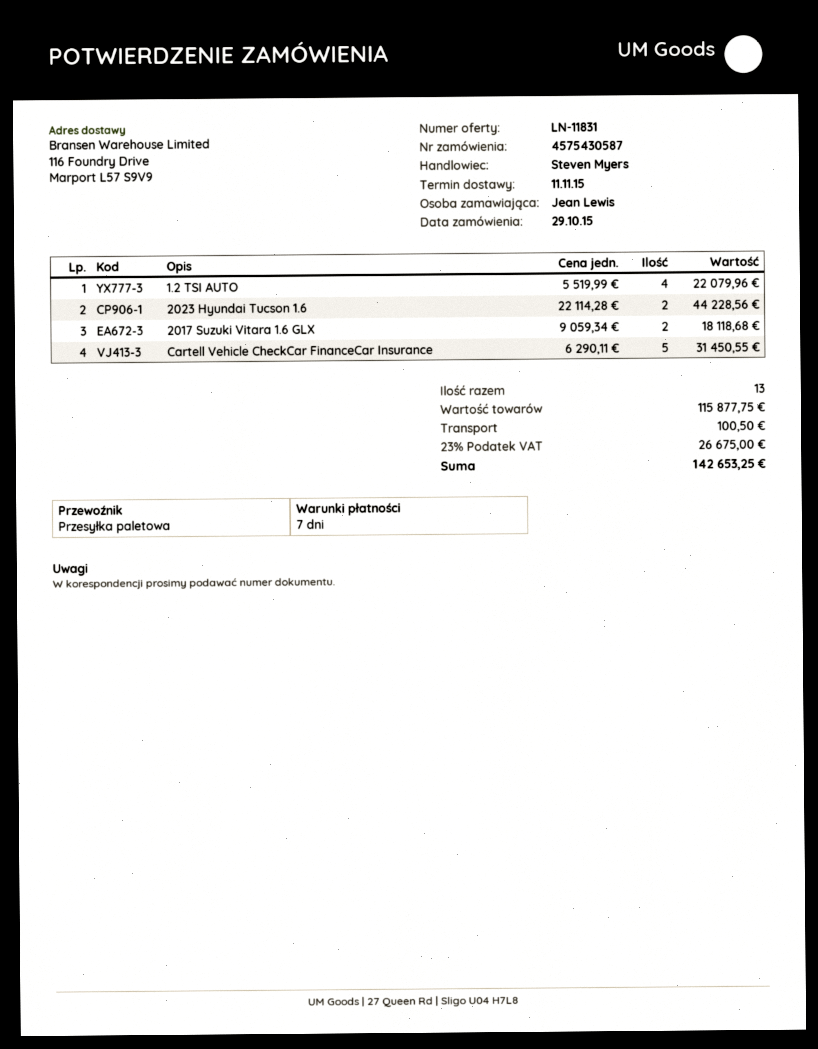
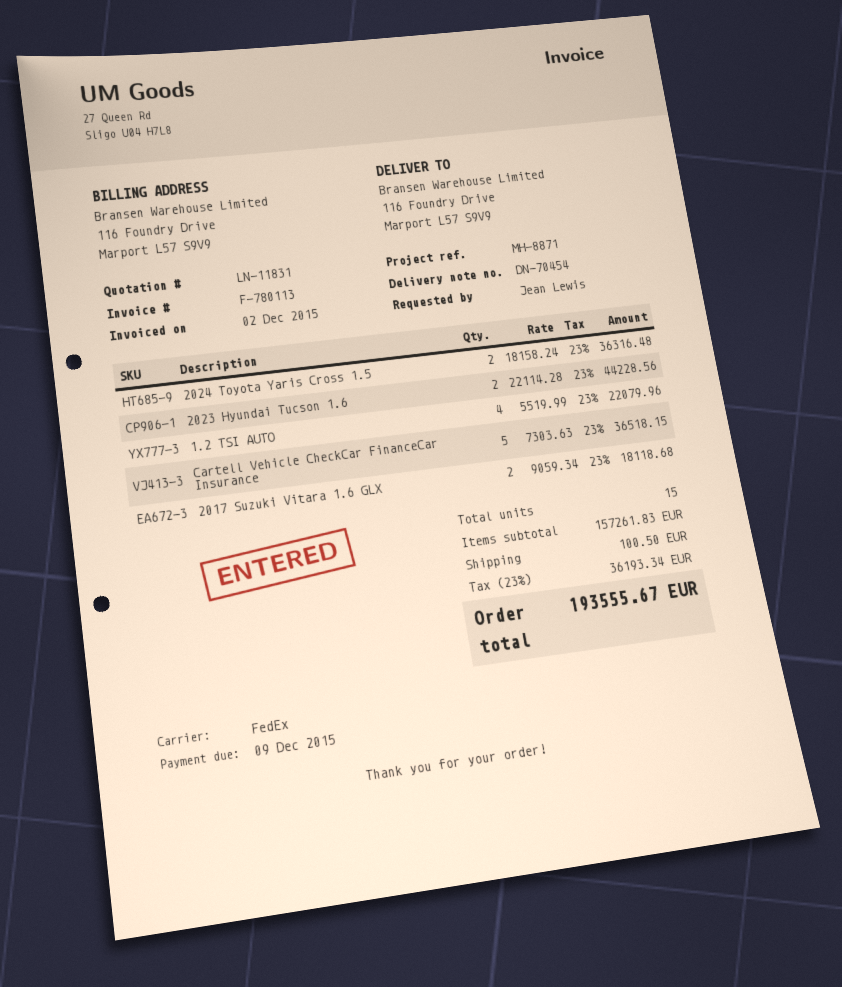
shipping method: pallet freight -> FedEx
Cartell Vehicle CheckCar FinanceCar Insurance: 5 x 6290.11 = 31450.55 -> 5 x 7303.63 = 36518.15
2024 Toyota Yaris Cross 1.5: none -> 2 x 18158.24 = 36316.48
total quantity: 13 -> 15
subtotal: 115877.75 -> 157261.83
tax: 23% = 26675.00 -> 23% = 36193.34
total: 142653.25 -> 193555.67

